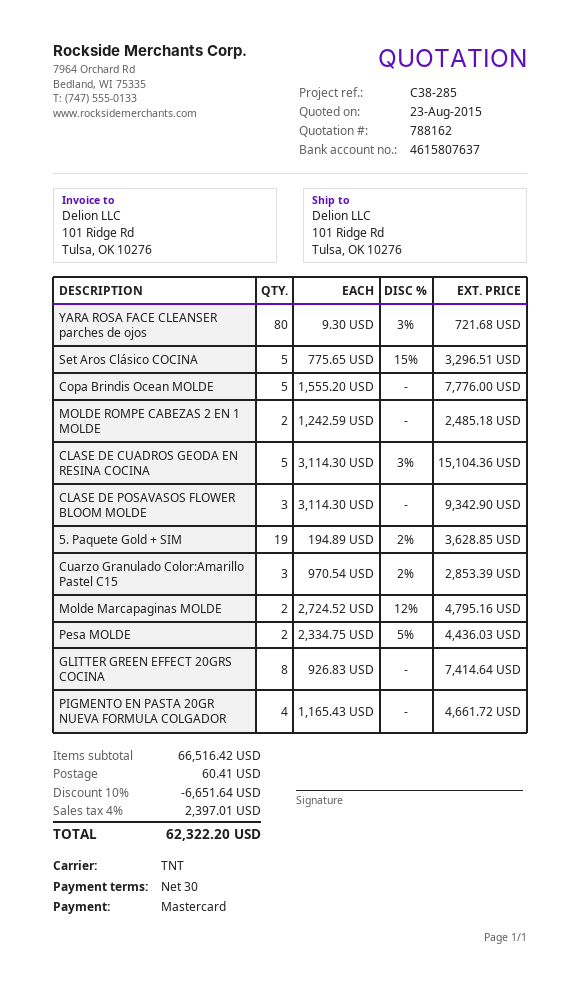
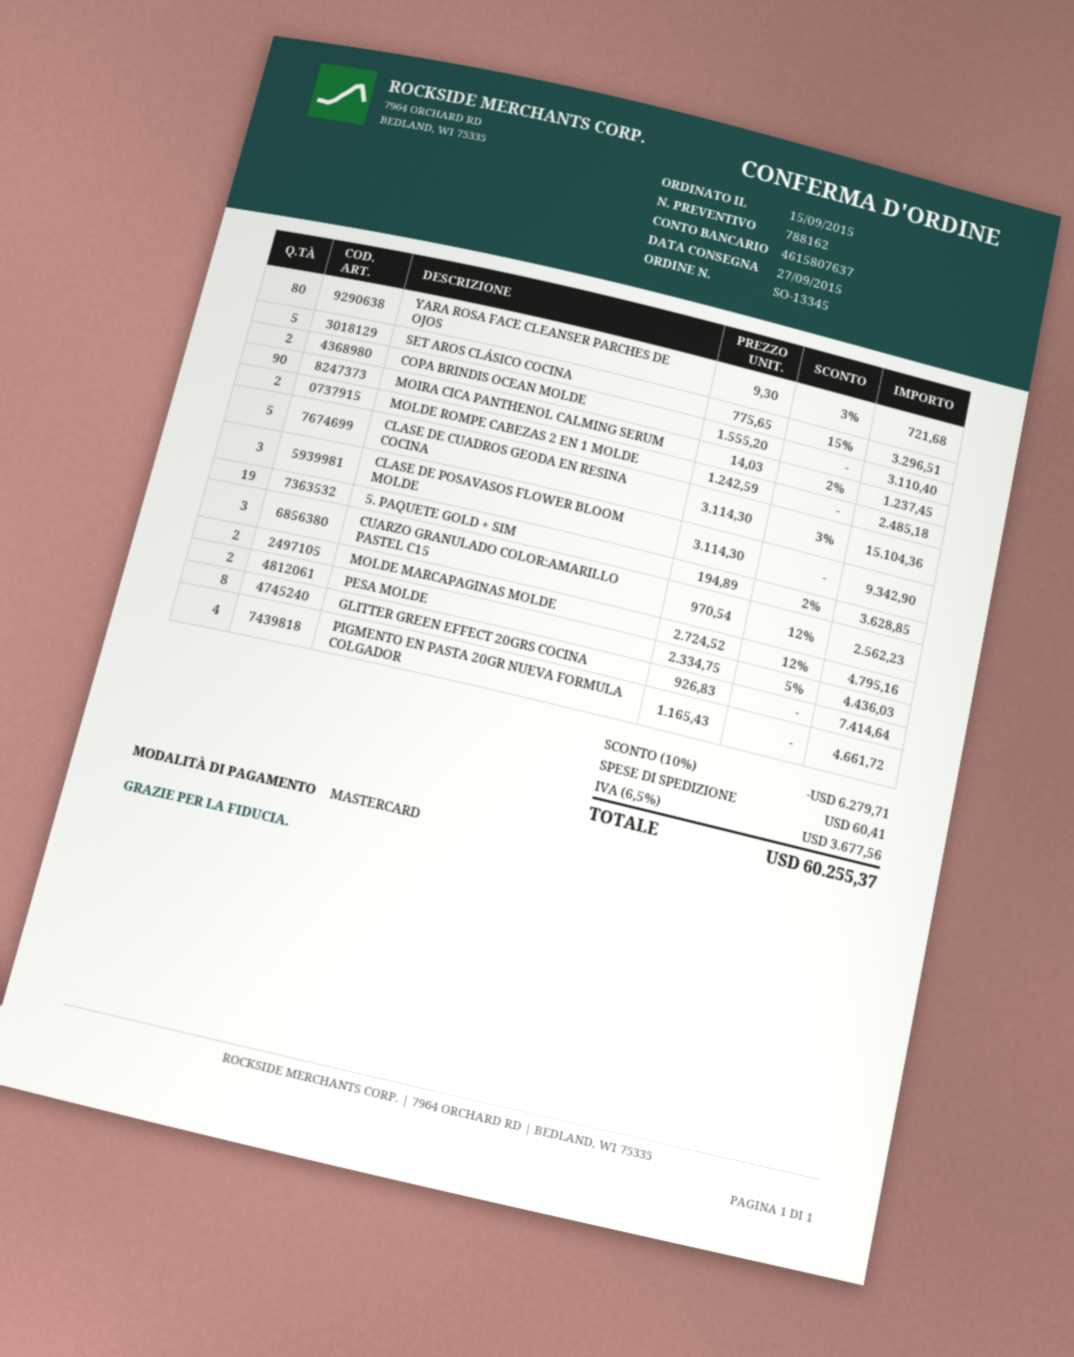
Copa Brindis Ocean MOLDE: 5 x 1555.20 = 7776.00 -> 2 x 1555.20 = 3110.40
Cuarzo Granulado Color:Amarillo Pastel C15: 3 x 970.54 - 2% = 2853.39 -> 3 x 970.54 - 12% = 2562.23
MOIRA CICA PANTHENOL CALMING SERUM: none -> 90 x 14.03 - 2% = 1237.45
discount: 10% = 6651.64 -> 10% = 6279.71
tax: 4% = 2397.01 -> 6.5% = 3677.56
total: 62322.20 -> 60255.37

